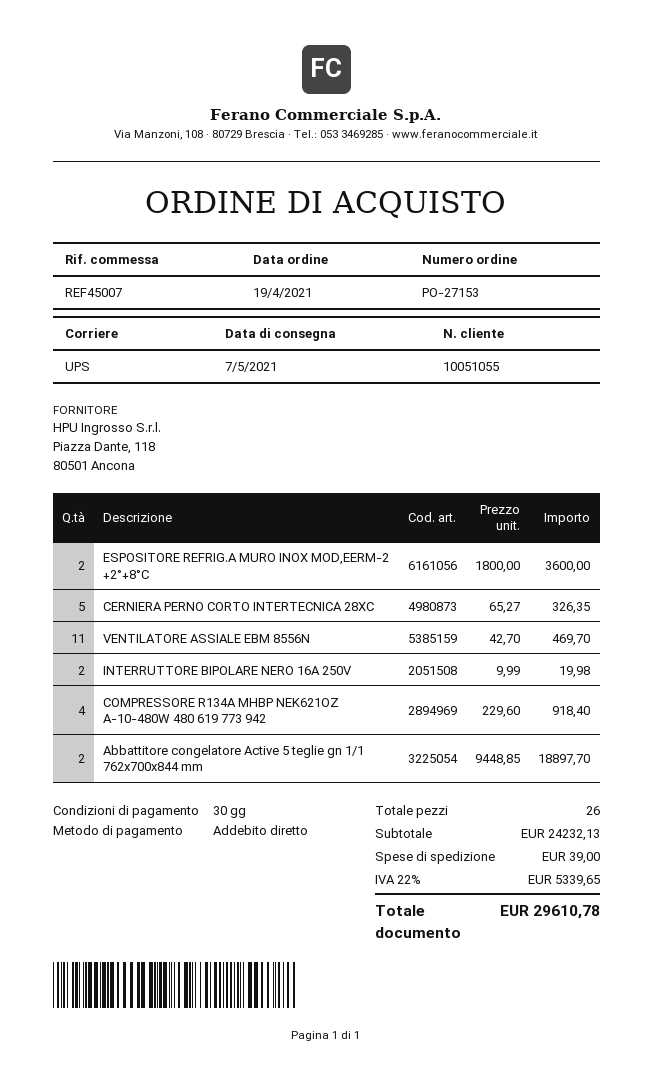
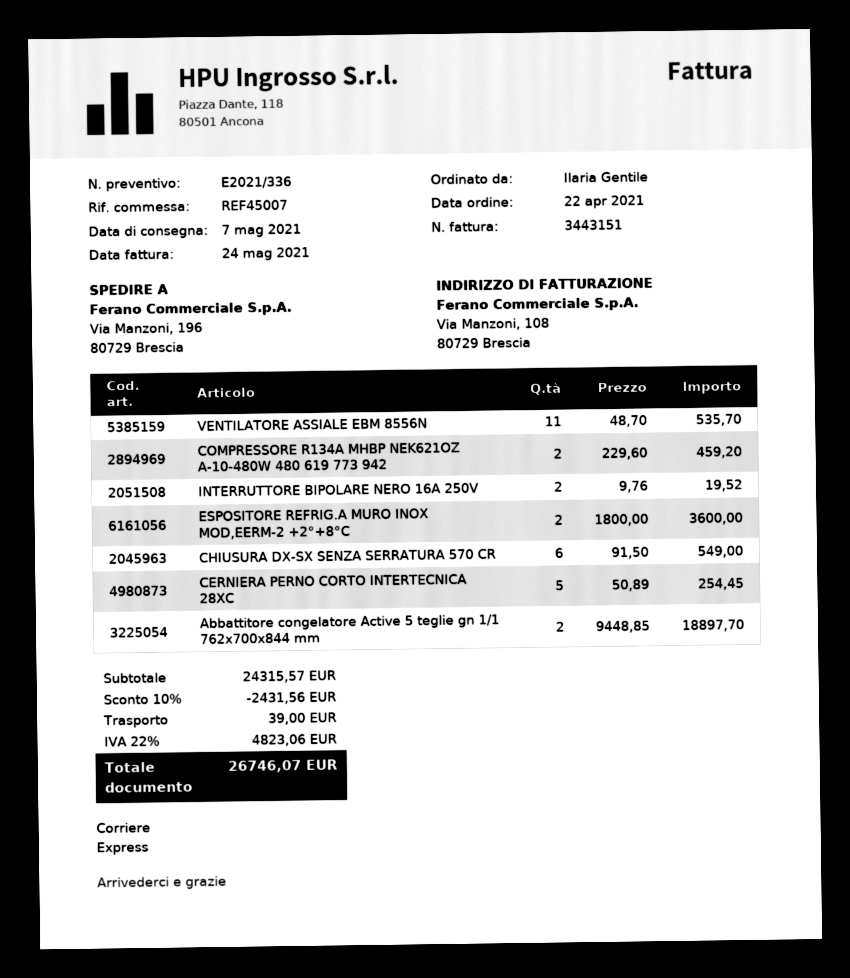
order date: 2021-04-19 -> 2021-04-22
shipping method: UPS -> express
CERNIERA PERNO CORTO INTERTECNICA 28XC: 5 x 65.27 = 326.35 -> 5 x 50.89 = 254.45
VENTILATORE ASSIALE EBM 8556N: 11 x 42.70 = 469.70 -> 11 x 48.70 = 535.70
INTERRUTTORE BIPOLARE NERO 16A 250V: 2 x 9.99 = 19.98 -> 2 x 9.76 = 19.52
COMPRESSORE R134A MHBP NEK621OZ A-10-480W 480 619 773 942: 4 x 229.60 = 918.40 -> 2 x 229.60 = 459.20
CHIUSURA DX-SX SENZA SERRATURA 570 CR: none -> 6 x 91.50 = 549.00
subtotal: 24232.13 -> 24315.57
discount: none -> 10% = 2431.56
tax: 22% = 5339.65 -> 22% = 4823.06
total: 29610.78 -> 26746.07

